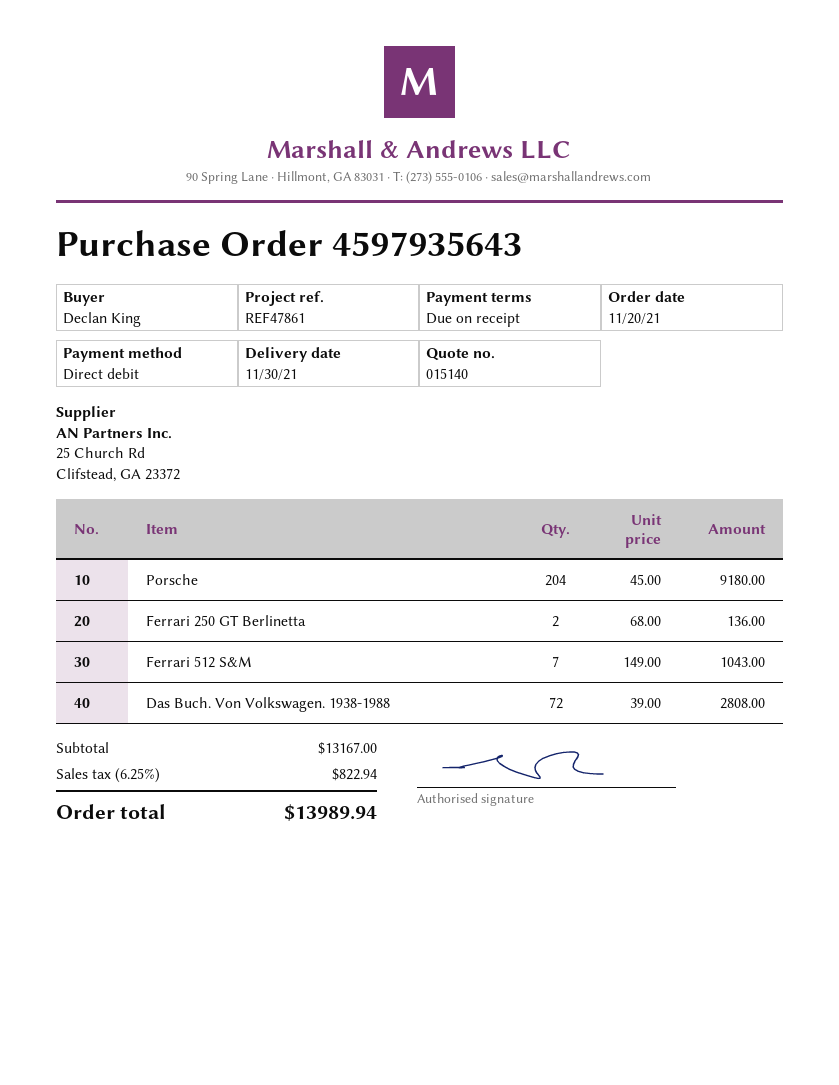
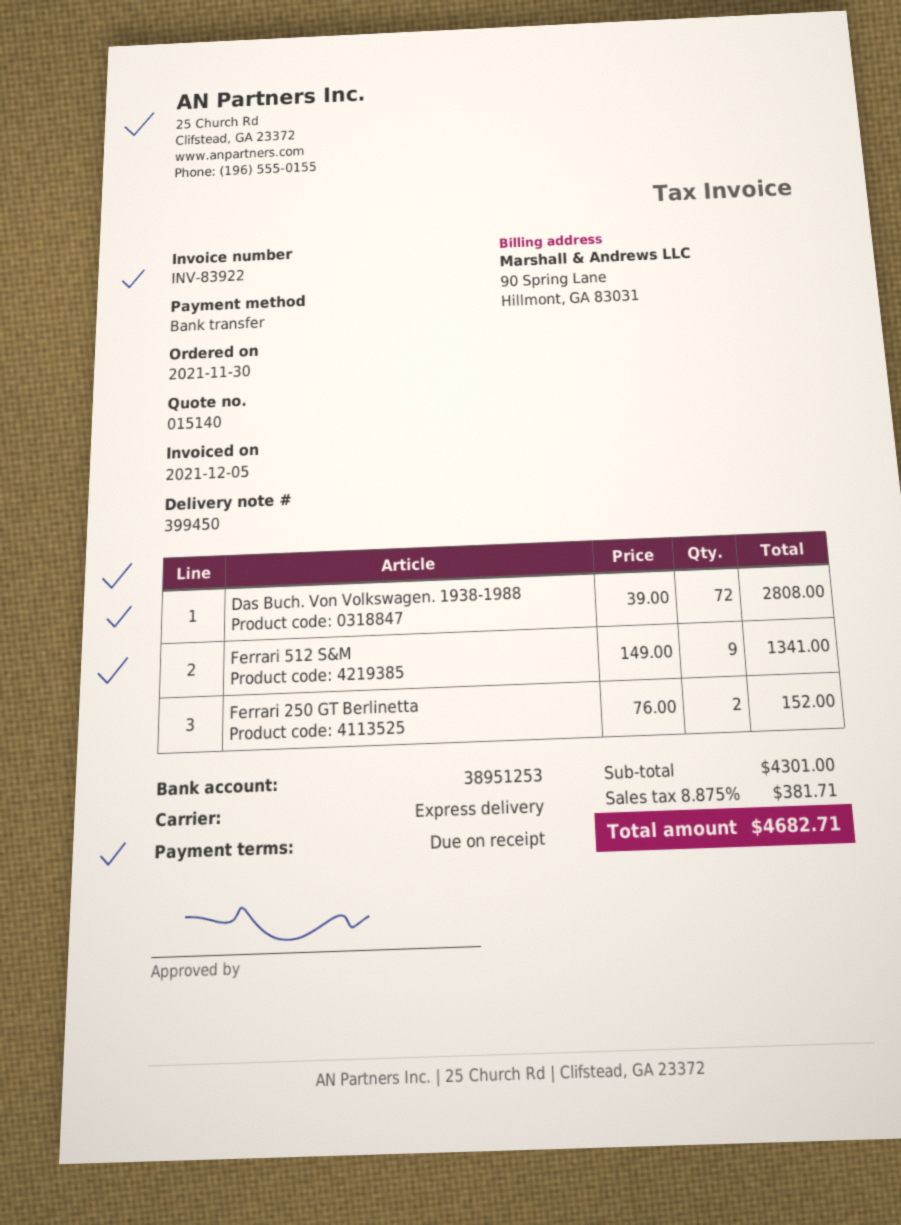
order date: 2021-11-20 -> 2021-11-30
payment method: direct debit -> bank transfer
Porsche: 204 x 45.00 = 9180.00 -> none
Ferrari 250 GT Berlinetta: 2 x 68.00 = 136.00 -> 2 x 76.00 = 152.00
Ferrari 512 S&M: 7 x 149.00 = 1043.00 -> 9 x 149.00 = 1341.00
subtotal: 13167.00 -> 4301.00
tax: 6.25% = 822.94 -> 8.875% = 381.71
total: 13989.94 -> 4682.71

